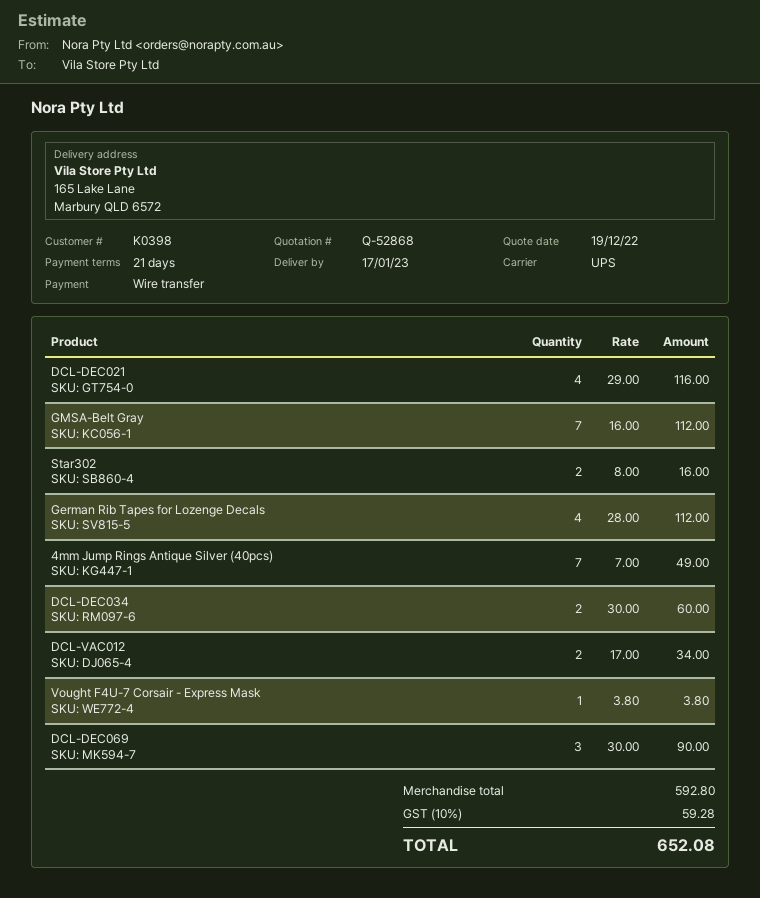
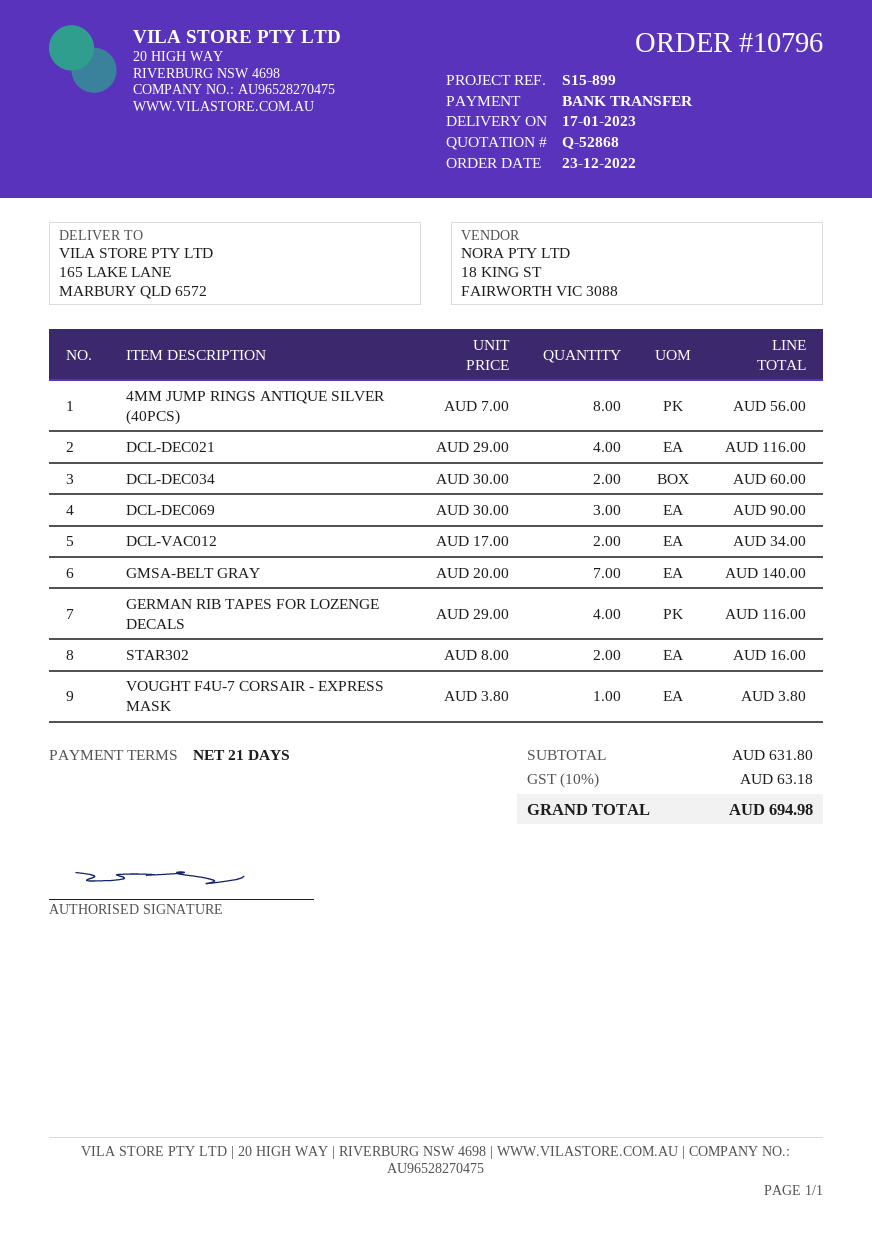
GMSA-Belt Gray: 7 x 16.00 = 112.00 -> 7 x 20.00 = 140.00
German Rib Tapes for Lozenge Decals: 4 x 28.00 = 112.00 -> 4 x 29.00 = 116.00
4mm Jump Rings Antique Silver (40pcs): 7 x 7.00 = 49.00 -> 8 x 7.00 = 56.00
subtotal: 592.80 -> 631.80
tax: 10% = 59.28 -> 10% = 63.18
total: 652.08 -> 694.98

